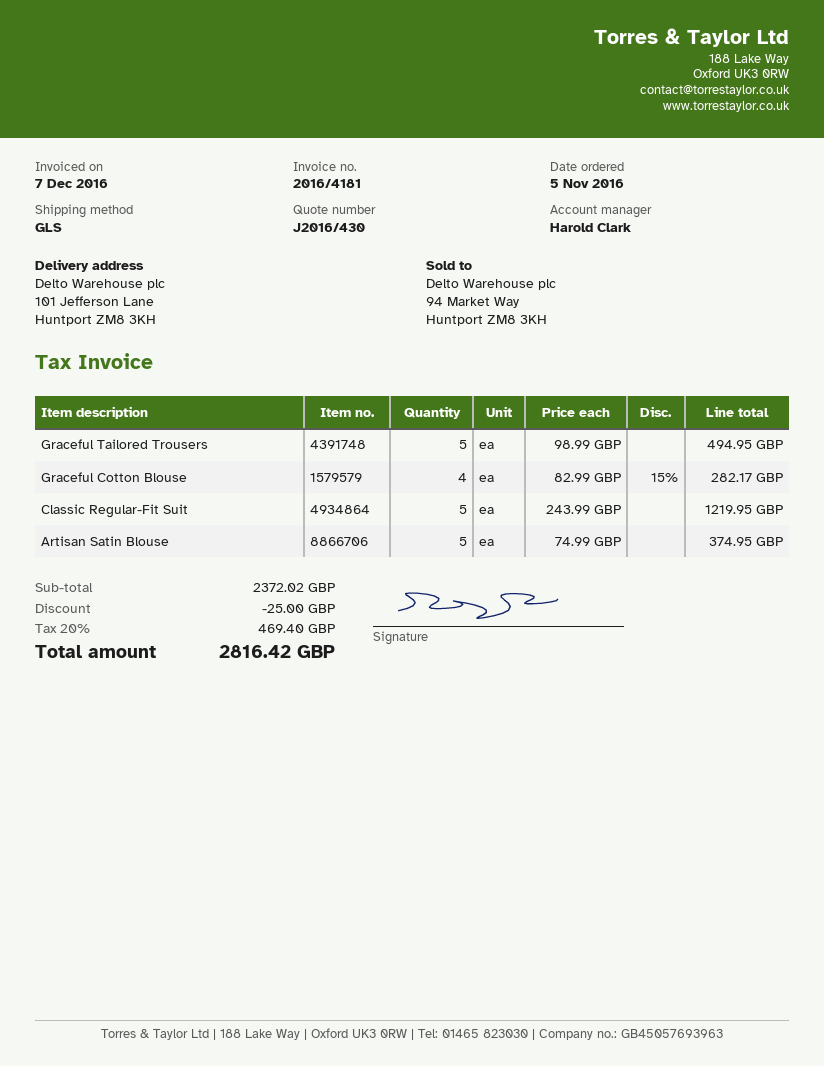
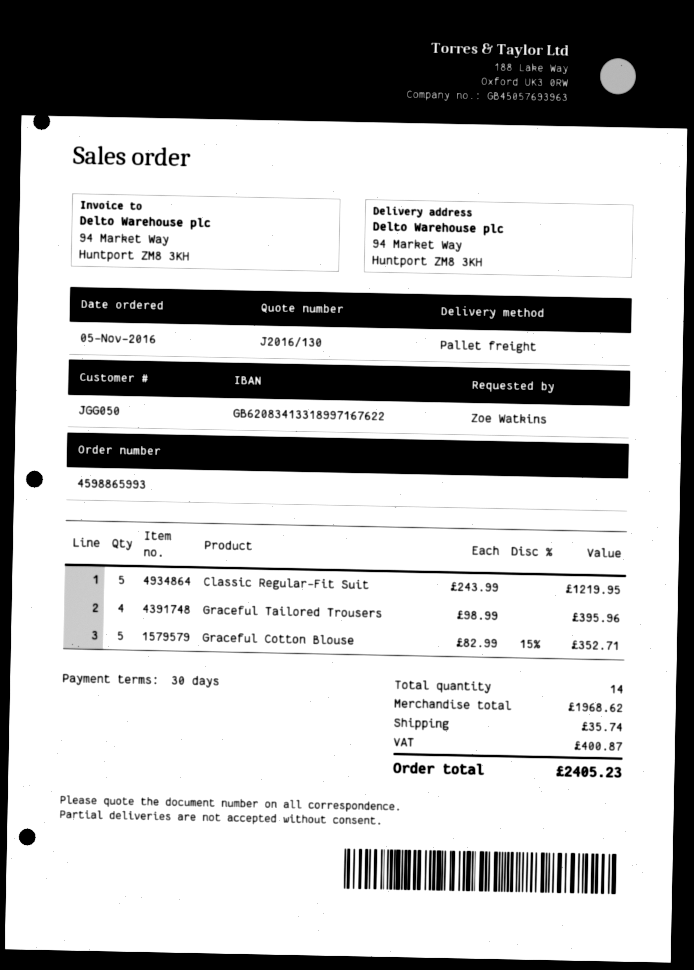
quote number: J2016/430 -> J2016/130
shipping method: GLS -> pallet freight
ship to: 101 Jefferson Lane, Huntport ZM8 3KH -> 94 Market Way, Huntport ZM8 3KH
Graceful Tailored Trousers: 5 x 98.99 = 494.95 -> 4 x 98.99 = 395.96
Graceful Cotton Blouse: 4 x 82.99 - 15% = 282.17 -> 5 x 82.99 - 15% = 352.71
Artisan Satin Blouse: 5 x 74.99 = 374.95 -> none
subtotal: 2372.02 -> 1968.62
discount: 25.00 -> none
shipping: none -> 35.74
tax: 469.40 -> 400.87
total: 2816.42 -> 2405.23

